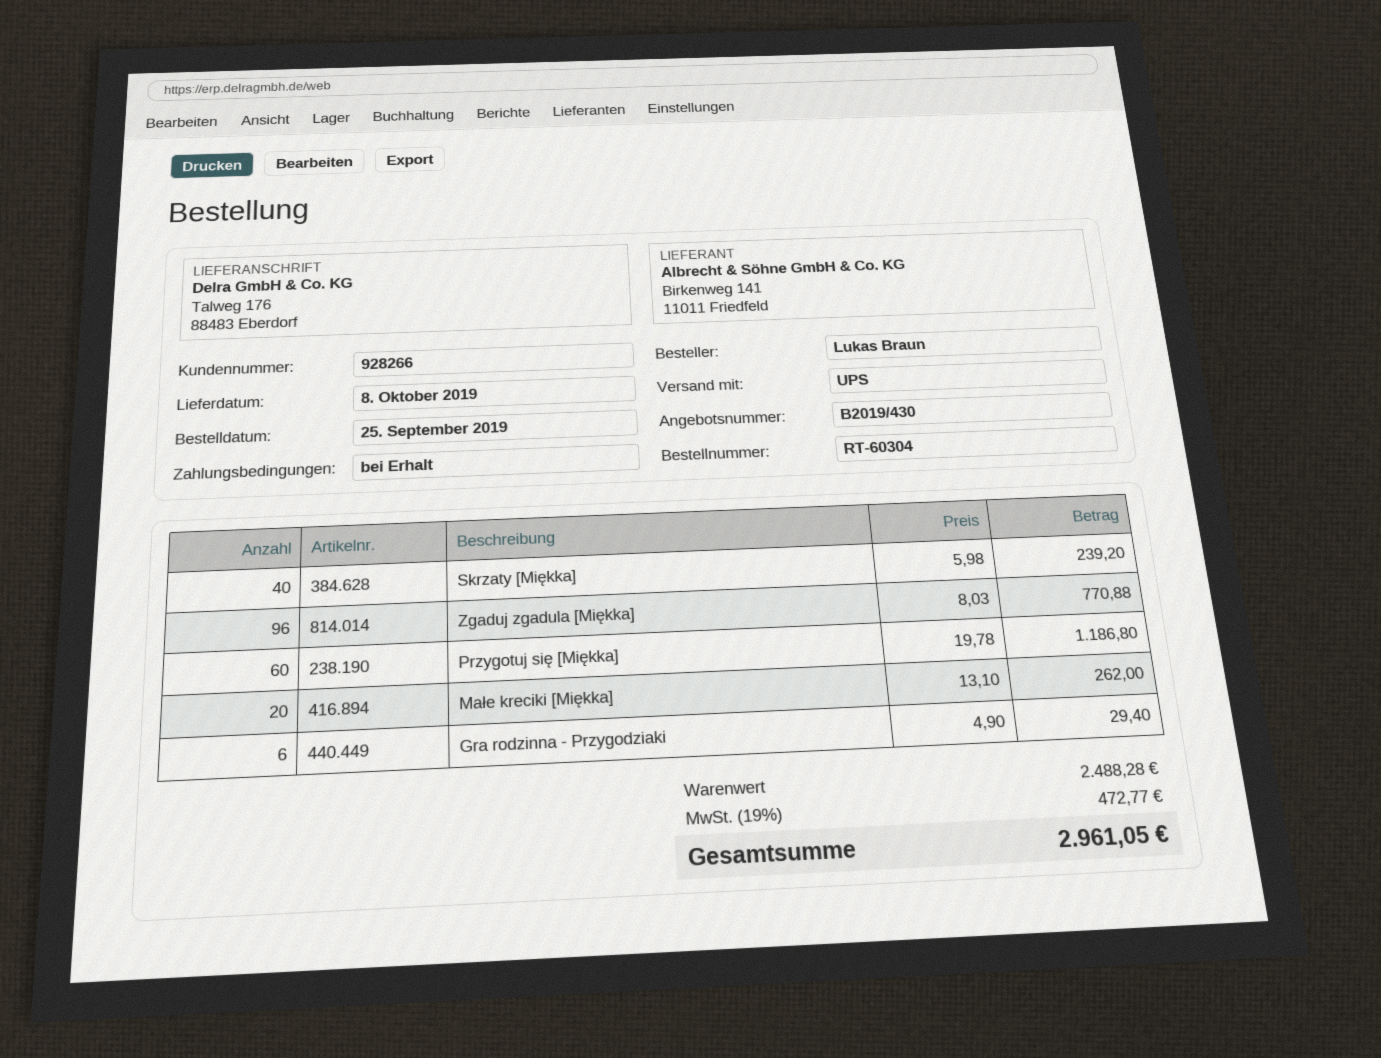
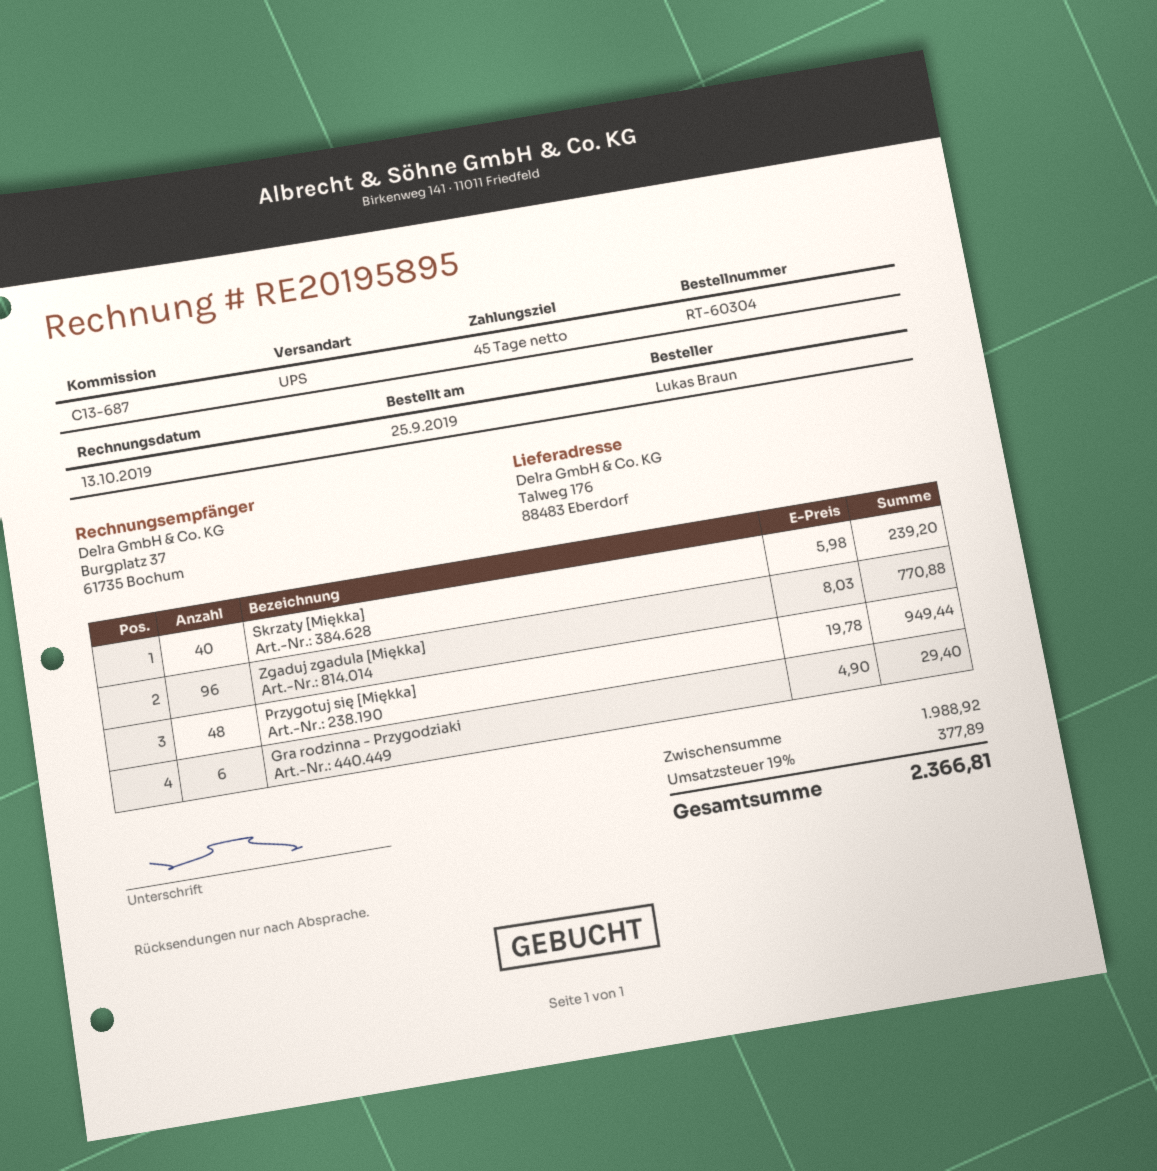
payment terms: on receipt -> 45 days
Przygotuj się [Miękka]: 60 x 19.78 = 1186.80 -> 48 x 19.78 = 949.44
Małe kreciki [Miękka]: 20 x 13.10 = 262.00 -> none
subtotal: 2488.28 -> 1988.92
tax: 19% = 472.77 -> 19% = 377.89
total: 2961.05 -> 2366.81

